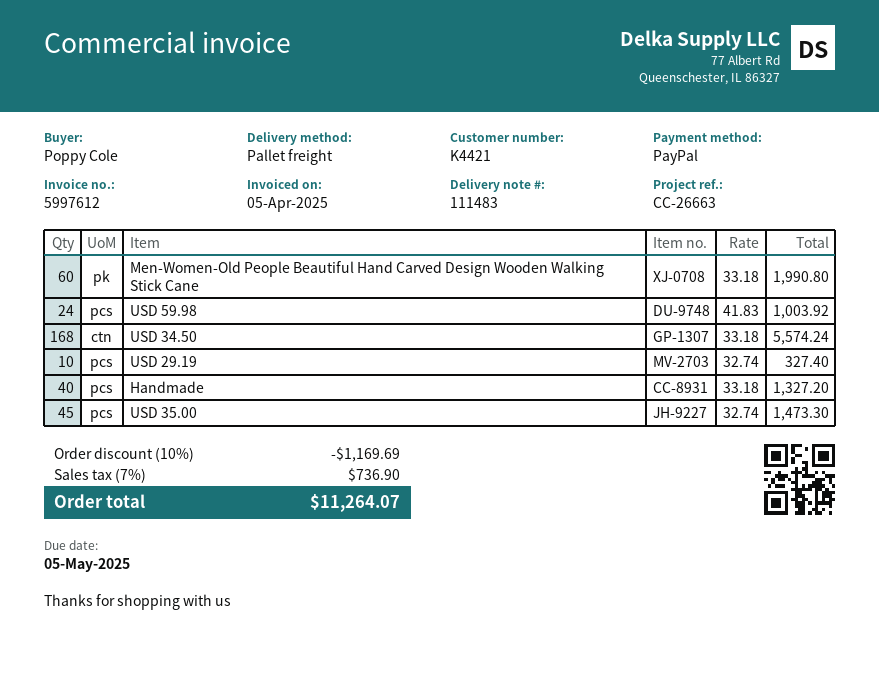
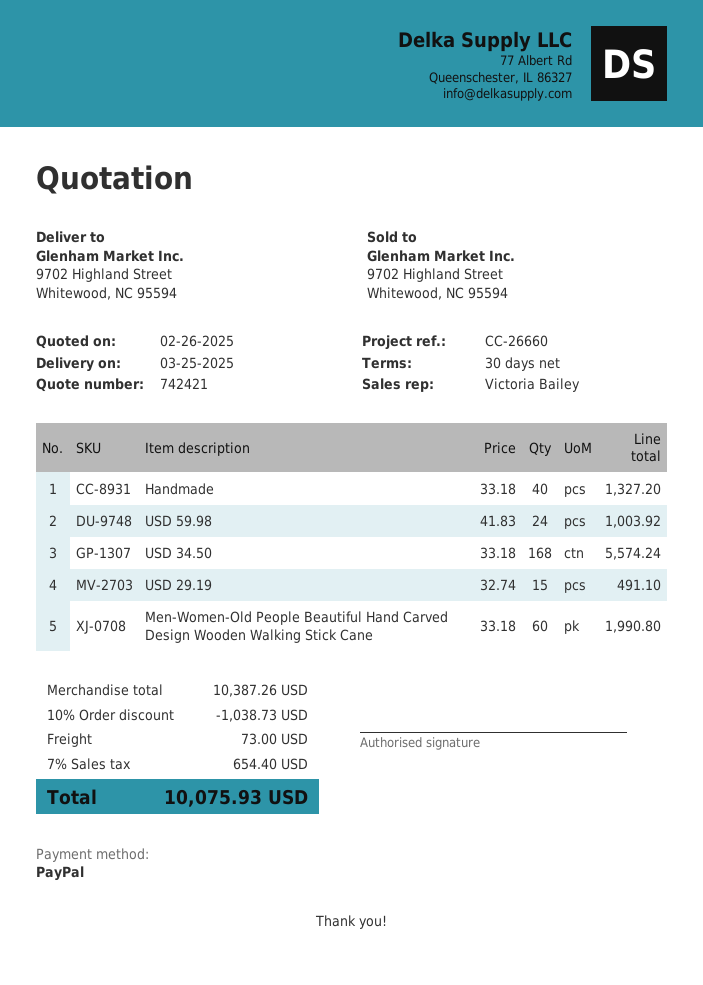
reference: CC-26663 -> CC-26660
USD 29.19: 10 x 32.74 = 327.40 -> 15 x 32.74 = 491.10
USD 35.00: 45 x 32.74 = 1473.30 -> none
discount: 10% = 1169.69 -> 10% = 1038.73
shipping: none -> 73.00
tax: 7% = 736.90 -> 7% = 654.40
total: 11264.07 -> 10075.93

